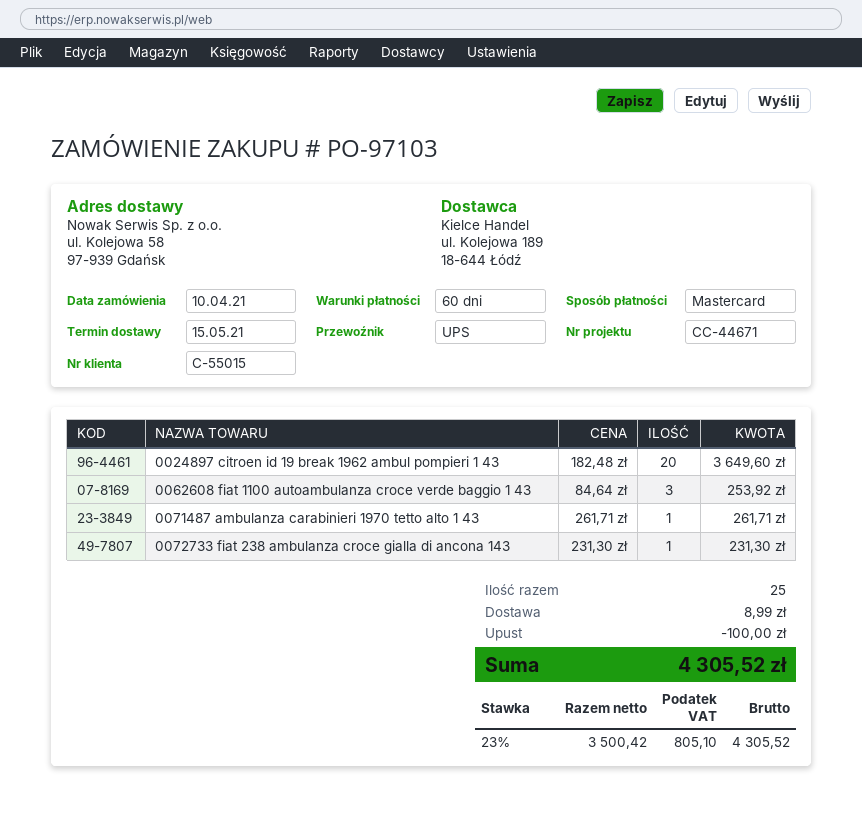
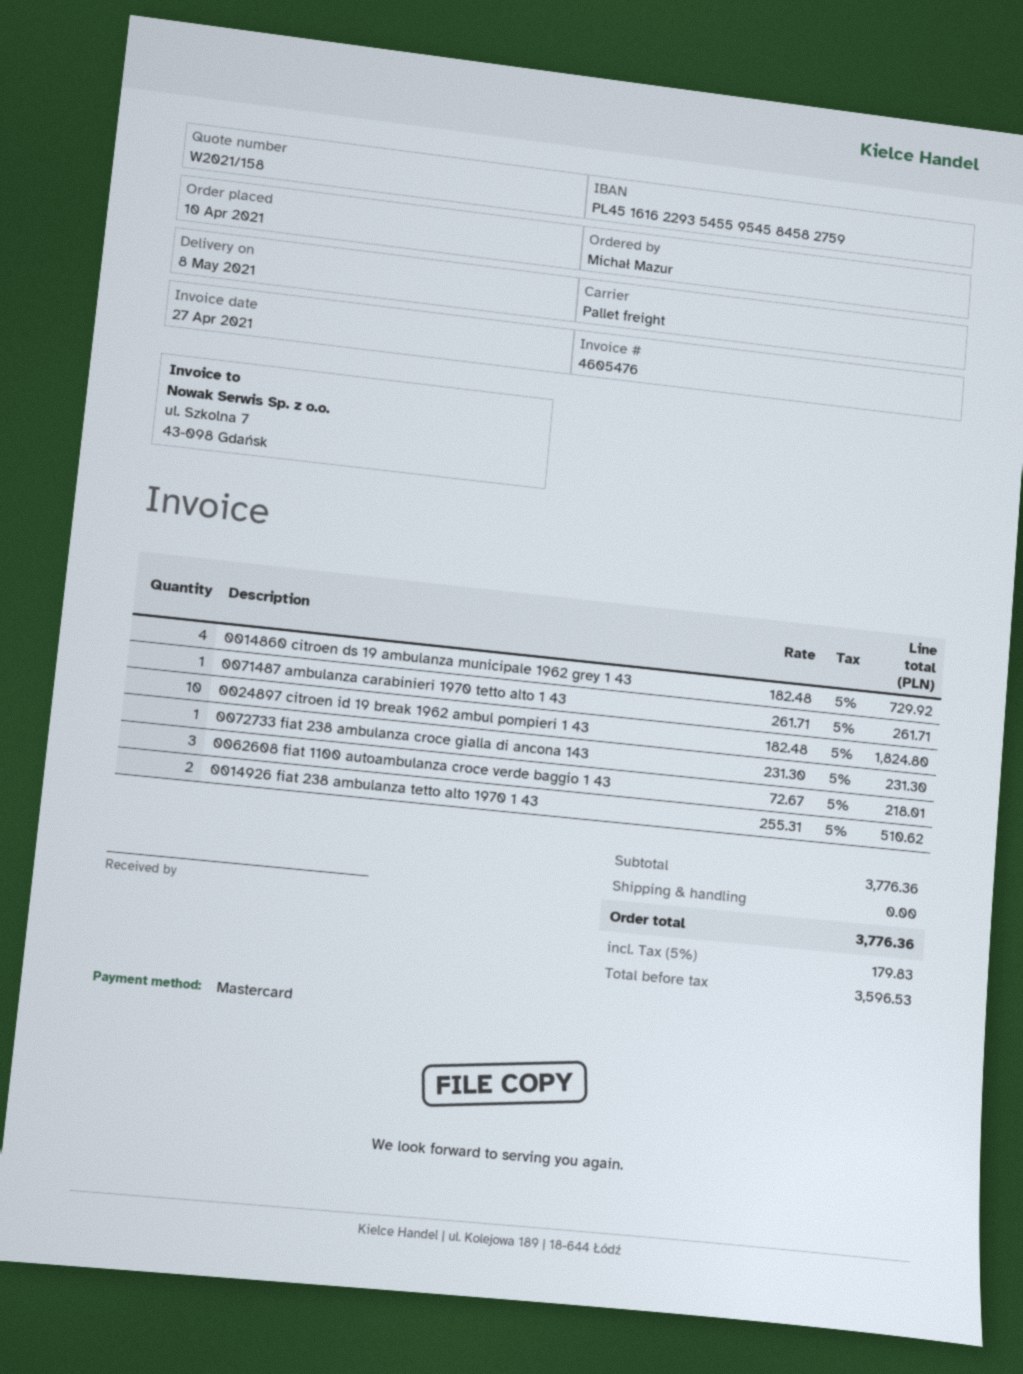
delivery date: 2021-05-15 -> 2021-05-08
shipping method: UPS -> pallet freight
0024897 citroen id 19 break 1962 ambul pompieri 1 43: 20 x 182.48 = 3649.60 -> 10 x 182.48 = 1824.80
0062608 fiat 1100 autoambulanza croce verde baggio 1 43: 3 x 84.64 = 253.92 -> 3 x 72.67 = 218.01
0014860 citroen ds 19 ambulanza municipale 1962 grey 1 43: none -> 4 x 182.48 = 729.92
0014926 fiat 238 ambulanza tetto alto 1970 1 43: none -> 2 x 255.31 = 510.62
discount: 100.00 -> none
shipping: 8.99 -> 0.00
net: 3500.42 -> 3596.53
tax: 23% = 805.10 -> 5% = 179.83
total: 4305.52 -> 3776.36

